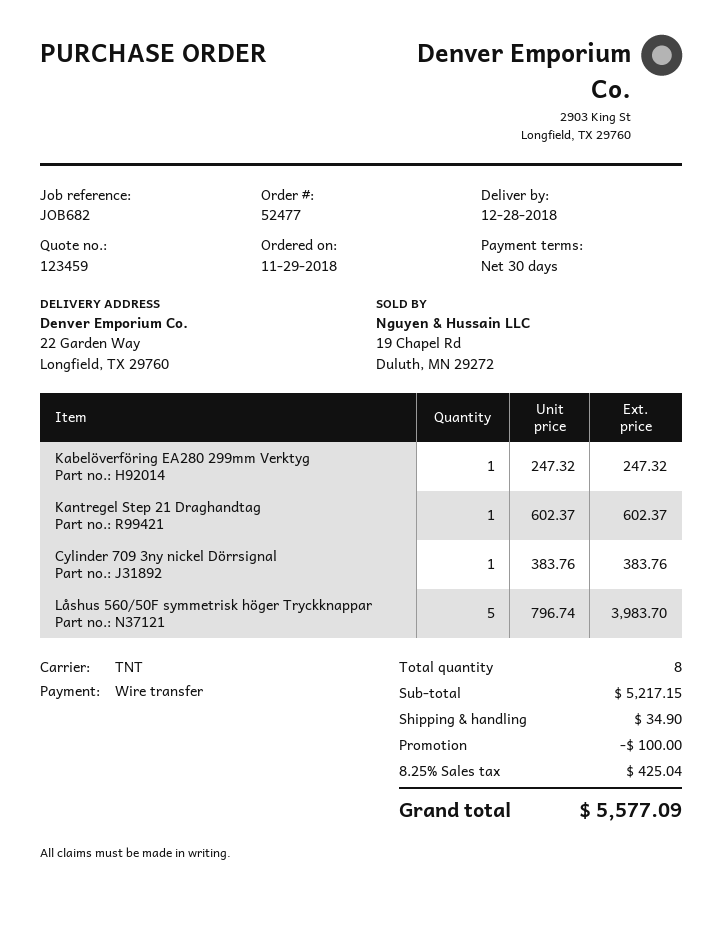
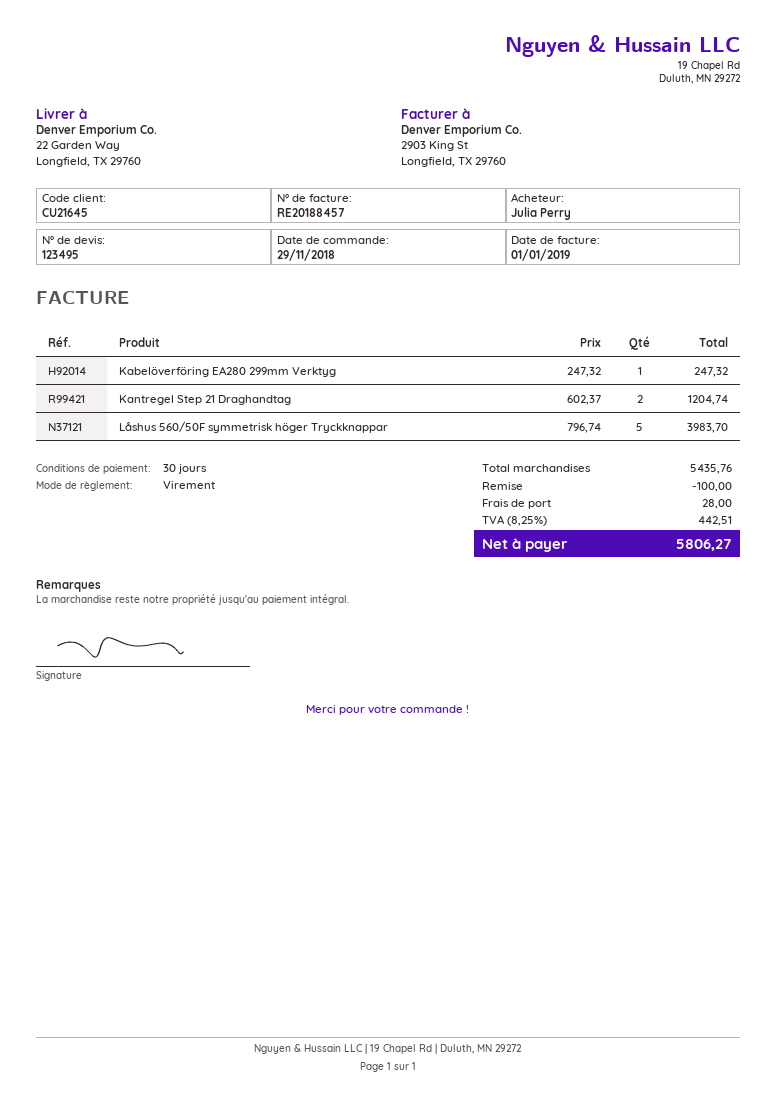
quote number: 123459 -> 123495
Kantregel Step 21 Draghandtag: 1 x 602.37 = 602.37 -> 2 x 602.37 = 1204.74
Cylinder 709 3ny nickel Dörrsignal: 1 x 383.76 = 383.76 -> none
subtotal: 5217.15 -> 5435.76
shipping: 34.90 -> 28.00
tax: 8.25% = 425.04 -> 8.25% = 442.51
total: 5577.09 -> 5806.27

